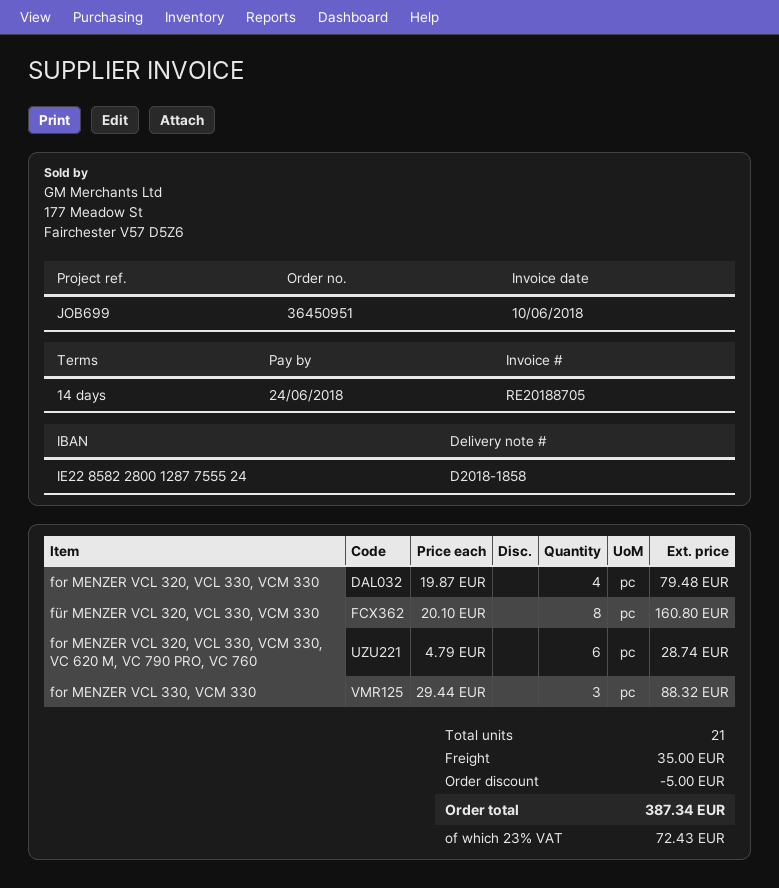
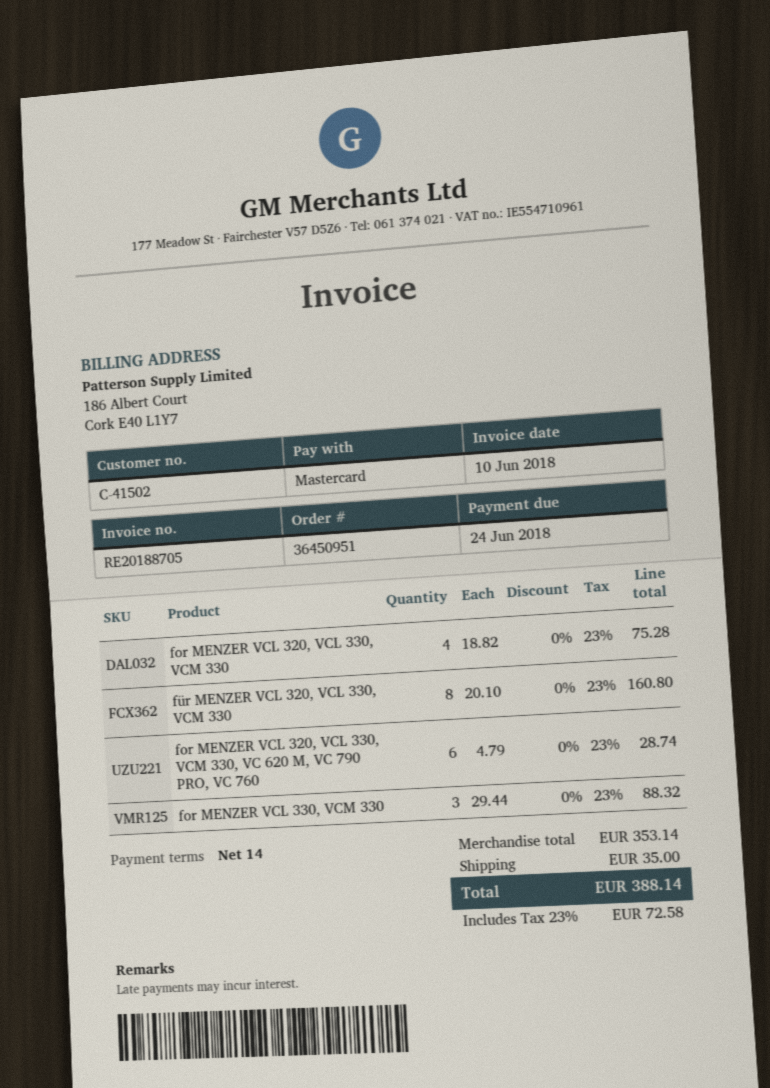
for MENZER VCL 320, VCL 330, VCM 330: 4 x 19.87 = 79.48 -> 4 x 18.82 = 75.28
discount: 5.00 -> none
tax: 23% = 72.43 -> 23% = 72.58
total: 387.34 -> 388.14

